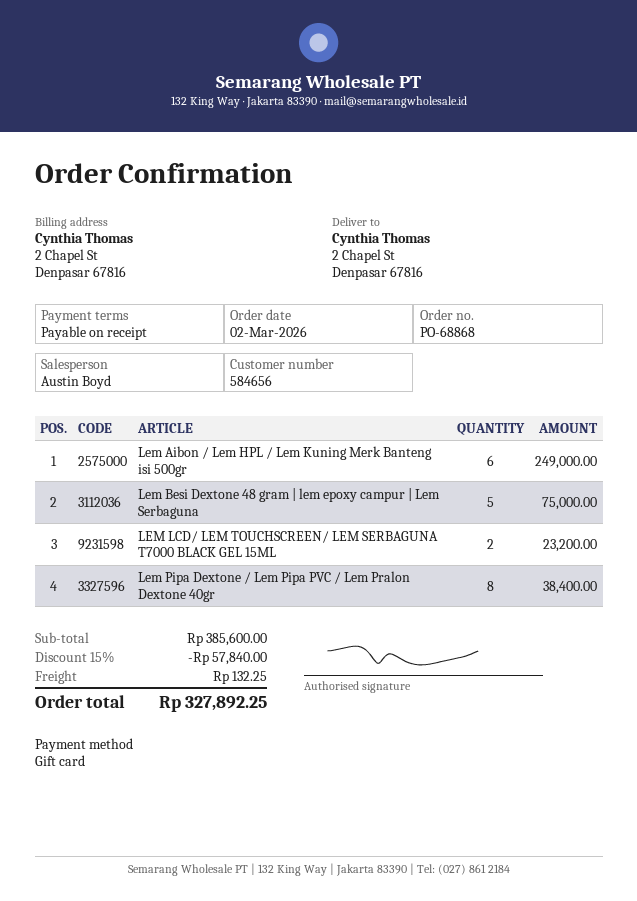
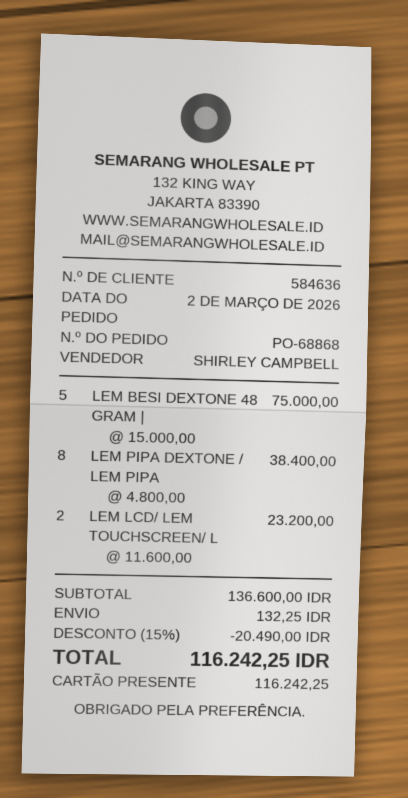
customer number: 584656 -> 584636
sales rep: Austin Boyd -> SHIRLEY CAMPBELL
Lem Aibon / Lem HPL / Lem Kuning Merk Banteng isi 500gr: 6 for 249000.00 -> none
subtotal: 385600.00 -> 136600.00
discount: 15% = 57840.00 -> 15% = 20490.00
total: 327892.25 -> 116242.25

